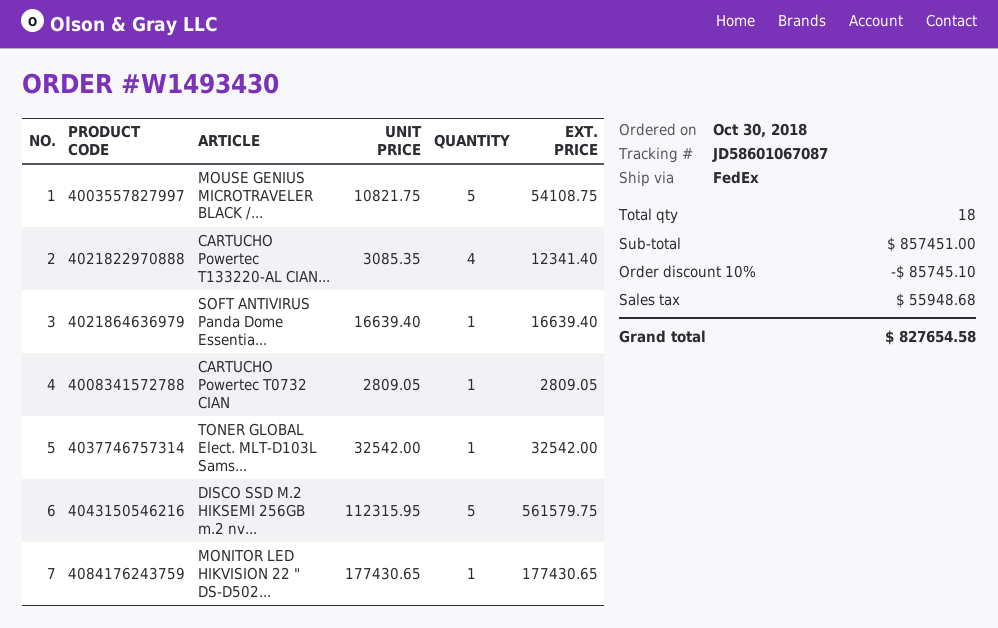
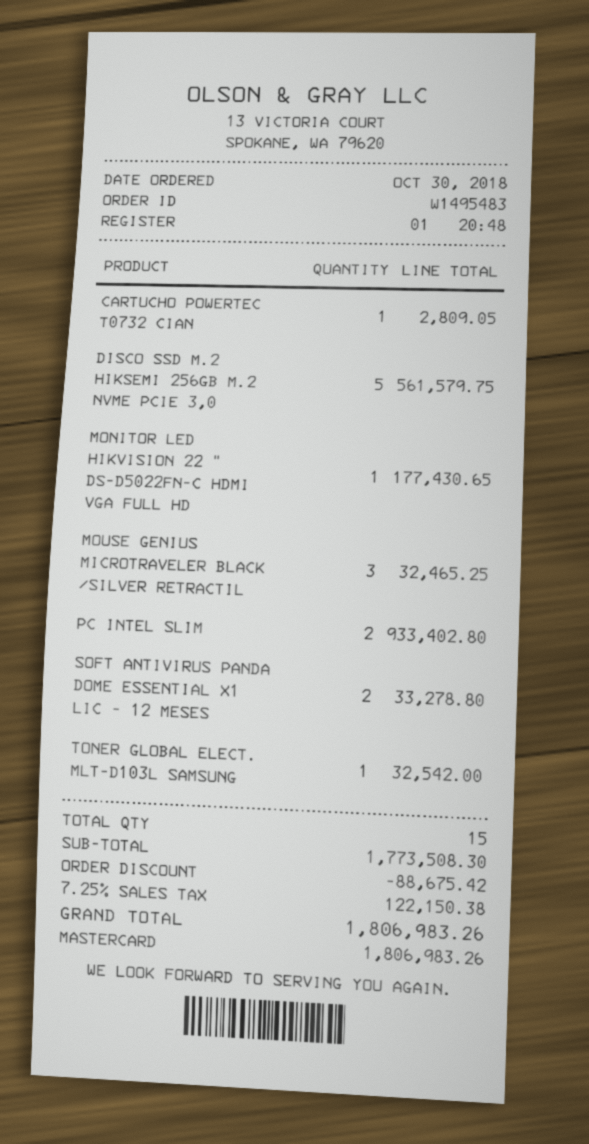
order number: W1493430 -> W1495483
MOUSE GENIUS MICROTRAVELER BLACK /...: 5 for 54108.75 -> 3 for 32465.25
CARTUCHO Powertec T133220-AL CIAN...: 4 for 12341.40 -> none
SOFT ANTIVIRUS Panda Dome Essentia...: 1 for 16639.40 -> 2 for 33278.80
PC INTEL SLIM: none -> 2 for 933402.80
total quantity: 18 -> 15
subtotal: 857451.00 -> 1773508.30
discount: 85745.10 -> 88675.42
tax: 55948.68 -> 122150.38
total: 827654.58 -> 1806983.26

